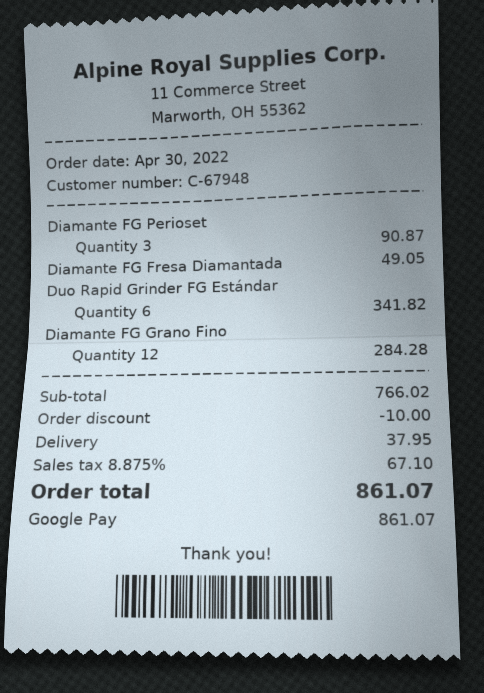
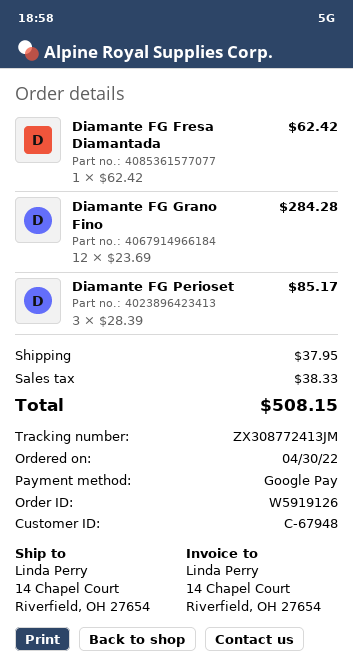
Diamante FG Perioset: 3 for 90.87 -> 3 for 85.17
Diamante FG Fresa Diamantada: 1 for 49.05 -> 1 for 62.42
Duo Rapid Grinder FG Estándar: 6 for 341.82 -> none
discount: 10.00 -> none
tax: 67.10 -> 38.33
total: 861.07 -> 508.15

